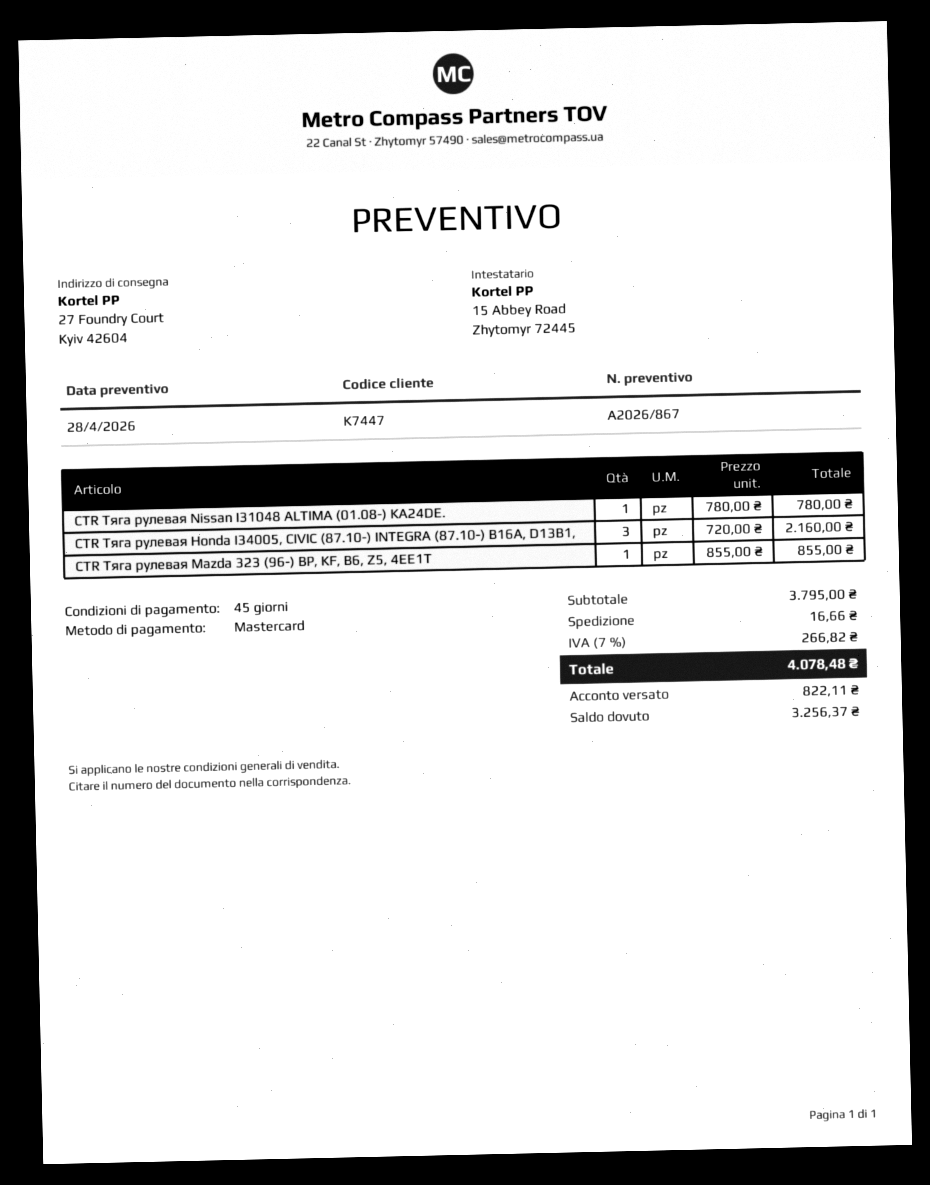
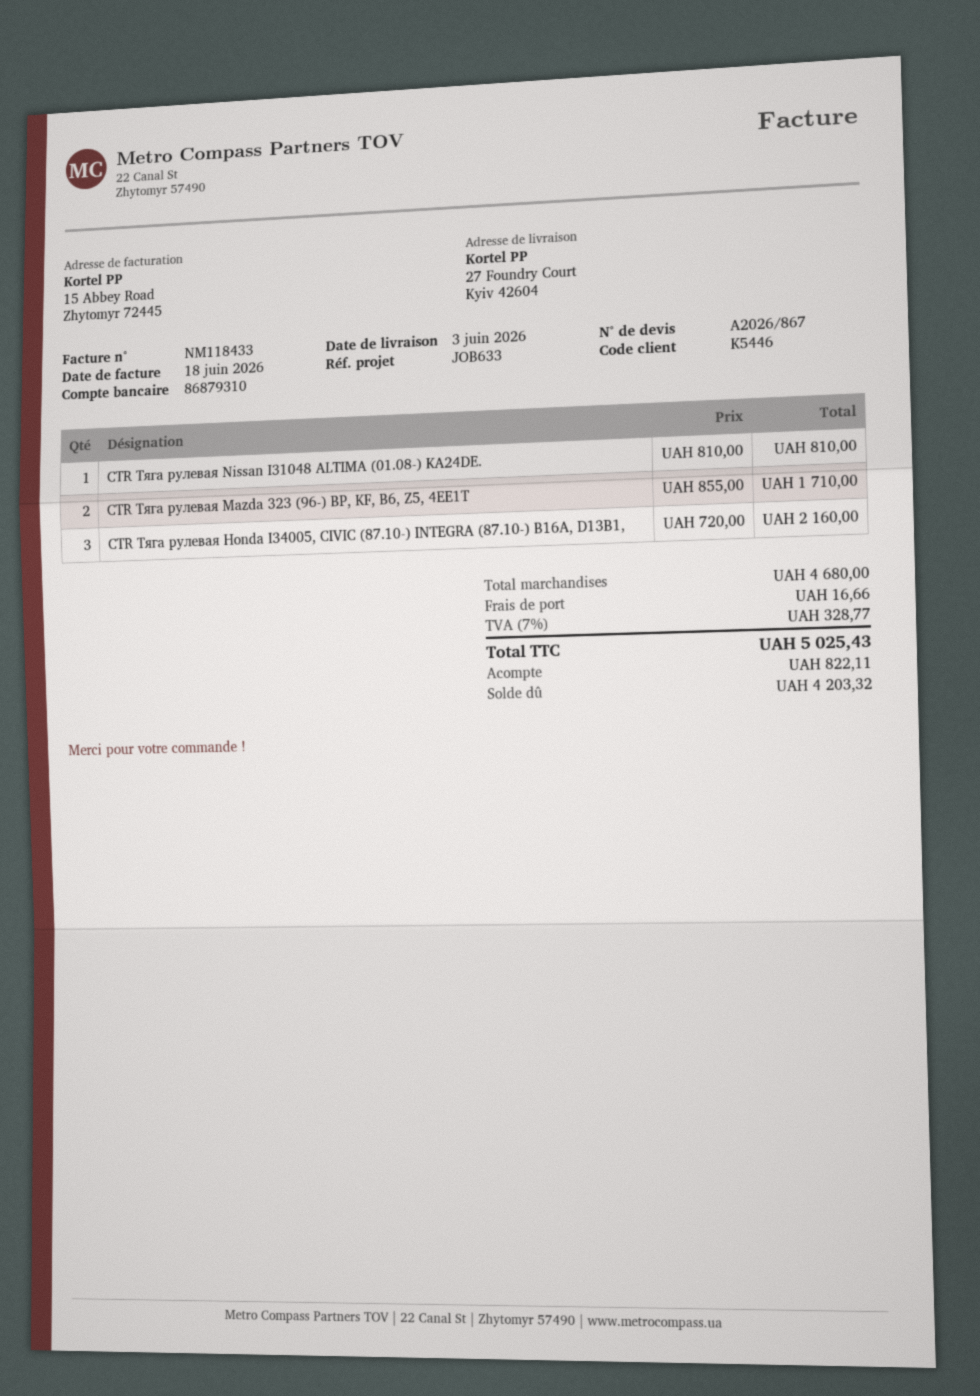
customer number: K7447 -> K5446
CTR Тяга рулевая Nissan I31048 ALTIMA (01.08-) KA24DE.: 1 x 780.00 = 780.00 -> 1 x 810.00 = 810.00
CTR Тяга рулевая Mazda 323 (96-) BP, KF, B6, Z5, 4EE1T: 1 x 855.00 = 855.00 -> 2 x 855.00 = 1710.00
subtotal: 3795.00 -> 4680.00
tax: 7% = 266.82 -> 7% = 328.77
total: 4078.48 -> 5025.43
balance: 3256.37 -> 4203.32

